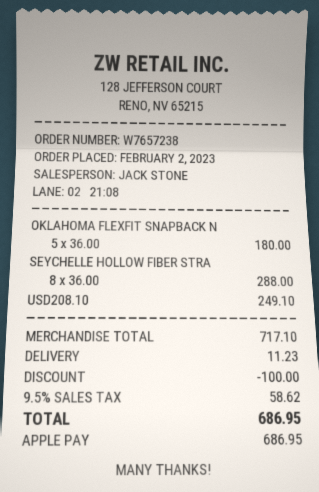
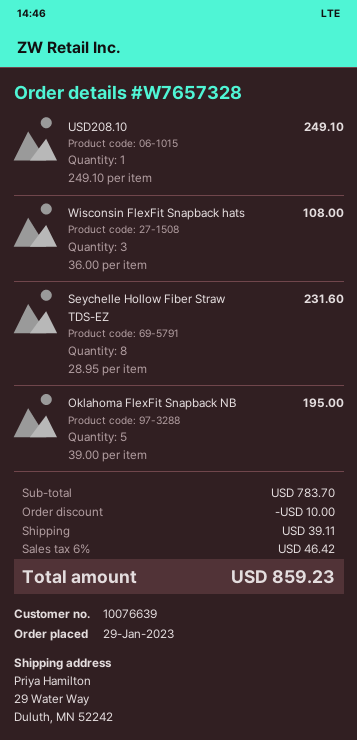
order number: W7657238 -> W7657328
order date: 2023-02-02 -> 2023-01-29
OKLAHOMA FLEXFIT SNAPBACK N: 5 x 36.00 = 180.00 -> 5 x 39.00 = 195.00
SEYCHELLE HOLLOW FIBER STRA: 8 x 36.00 = 288.00 -> 8 x 28.95 = 231.60
Wisconsin FlexFit Snapback hats: none -> 3 x 36.00 = 108.00
subtotal: 717.10 -> 783.70
discount: 100.00 -> 10.00
shipping: 11.23 -> 39.11
tax: 9.5% = 58.62 -> 6% = 46.42
total: 686.95 -> 859.23

